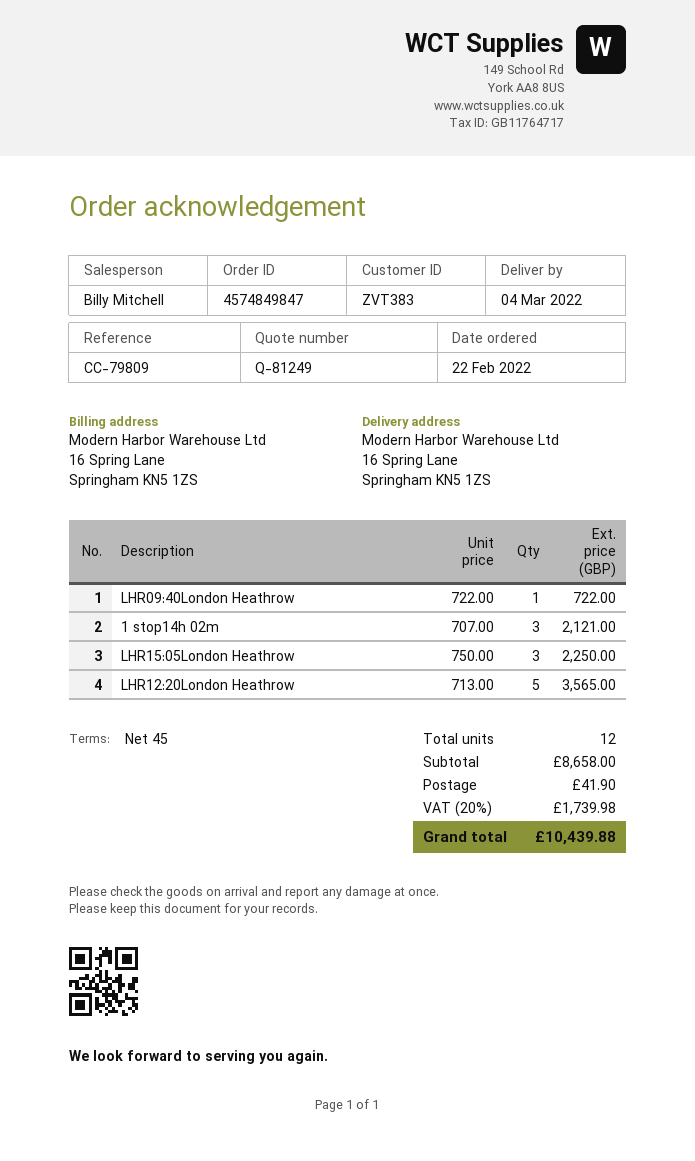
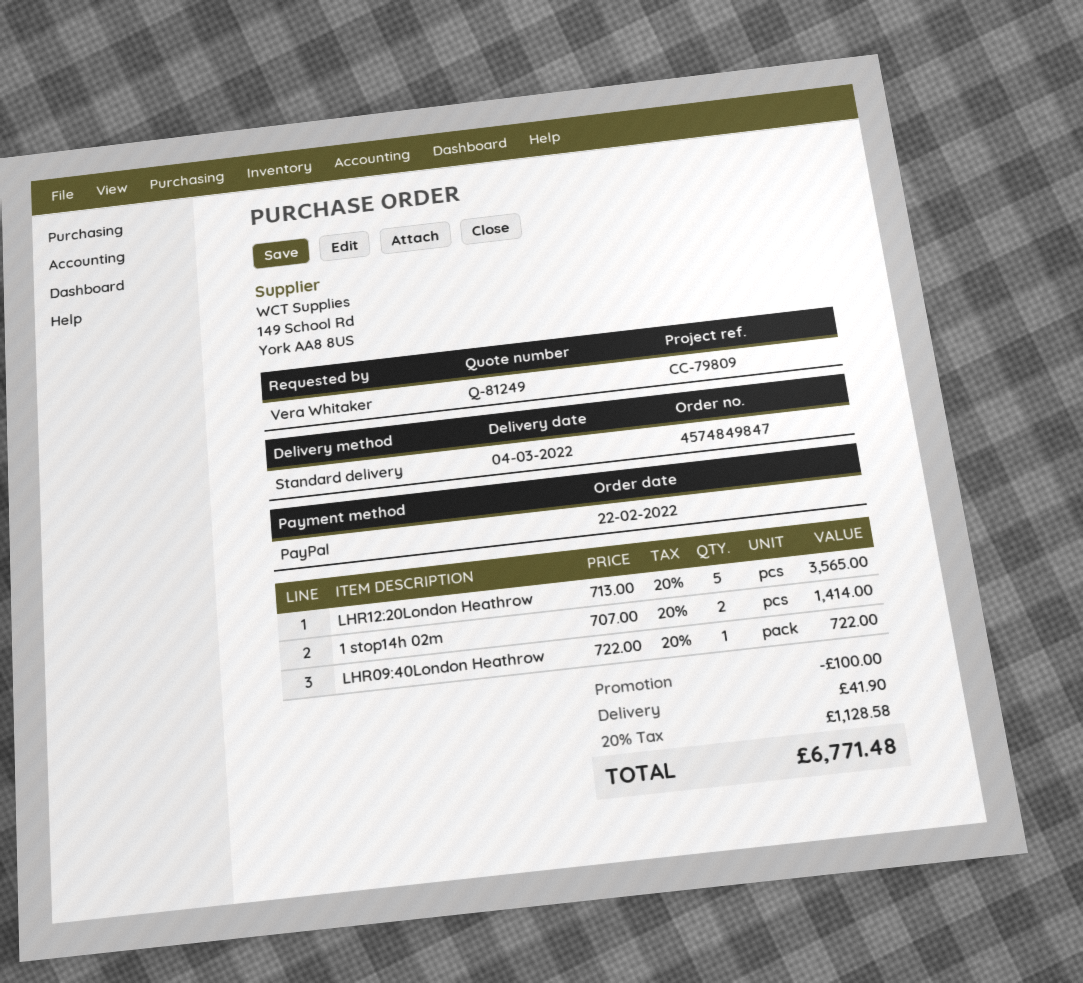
1 stop14h 02m: 3 x 707.00 = 2121.00 -> 2 x 707.00 = 1414.00
LHR15:05London Heathrow: 3 x 750.00 = 2250.00 -> none
discount: none -> 100.00
tax: 20% = 1739.98 -> 20% = 1128.58
total: 10439.88 -> 6771.48

